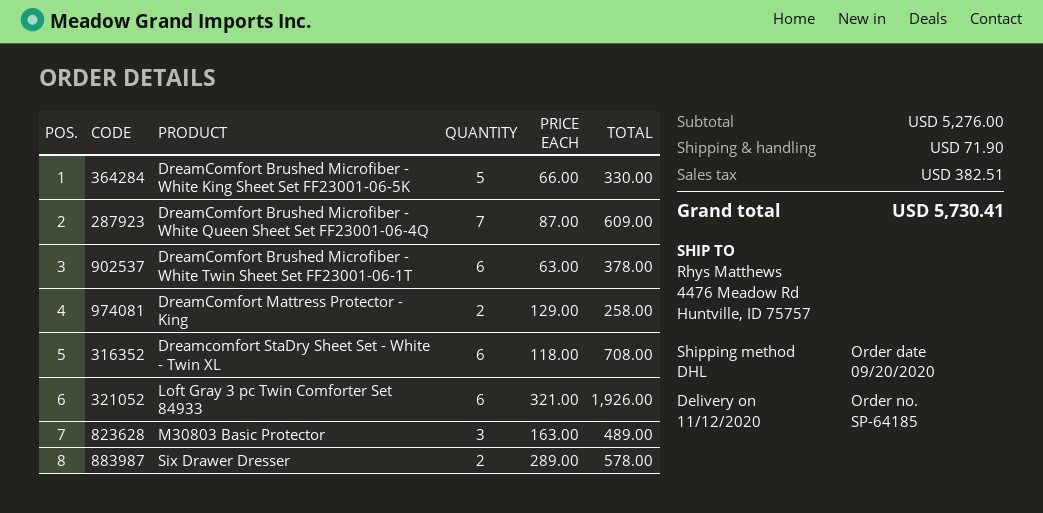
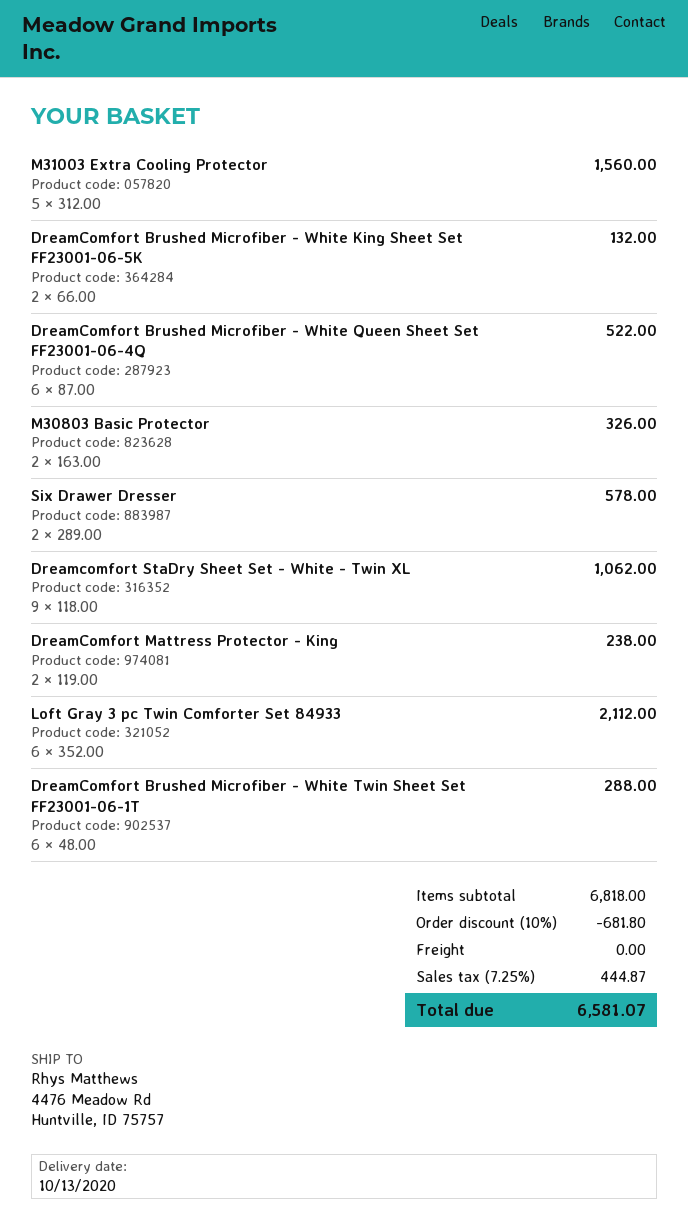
delivery date: 2020-11-12 -> 2020-10-13
DreamComfort Brushed Microfiber - White King Sheet Set FF23001-06-5K: 5 x 66.00 = 330.00 -> 2 x 66.00 = 132.00
DreamComfort Brushed Microfiber - White Queen Sheet Set FF23001-06-4Q: 7 x 87.00 = 609.00 -> 6 x 87.00 = 522.00
DreamComfort Brushed Microfiber - White Twin Sheet Set FF23001-06-1T: 6 x 63.00 = 378.00 -> 6 x 48.00 = 288.00
DreamComfort Mattress Protector - King: 2 x 129.00 = 258.00 -> 2 x 119.00 = 238.00
Dreamcomfort StaDry Sheet Set - White - Twin XL: 6 x 118.00 = 708.00 -> 9 x 118.00 = 1062.00
Loft Gray 3 pc Twin Comforter Set 84933: 6 x 321.00 = 1926.00 -> 6 x 352.00 = 2112.00
M30803 Basic Protector: 3 x 163.00 = 489.00 -> 2 x 163.00 = 326.00
M31003 Extra Cooling Protector: none -> 5 x 312.00 = 1560.00
subtotal: 5276.00 -> 6818.00
discount: none -> 10% = 681.80
shipping: 71.90 -> 0.00
tax: 382.51 -> 444.87
total: 5730.41 -> 6581.07

